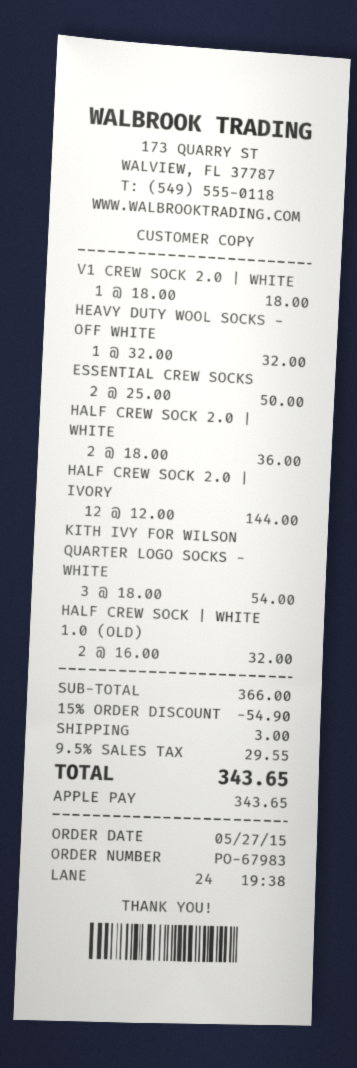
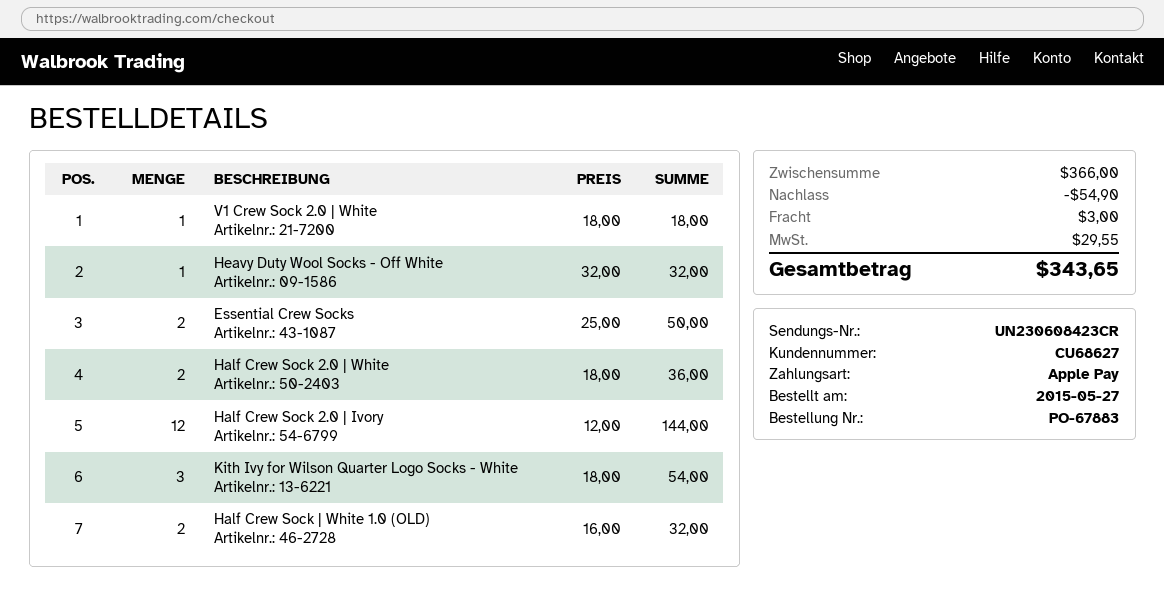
order number: PO-67983 -> PO-67883

